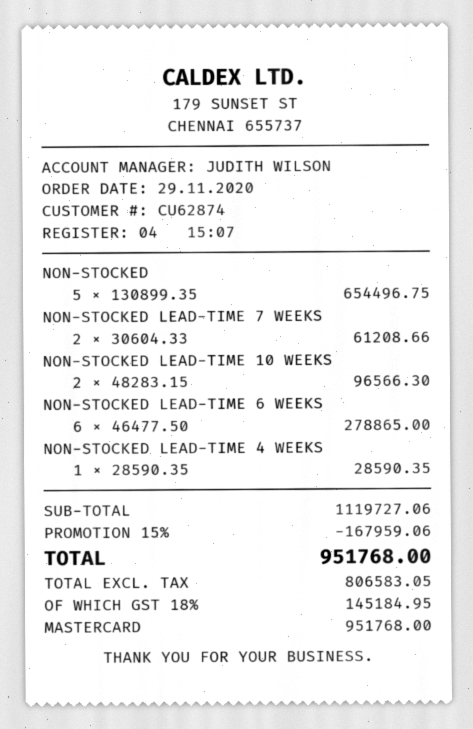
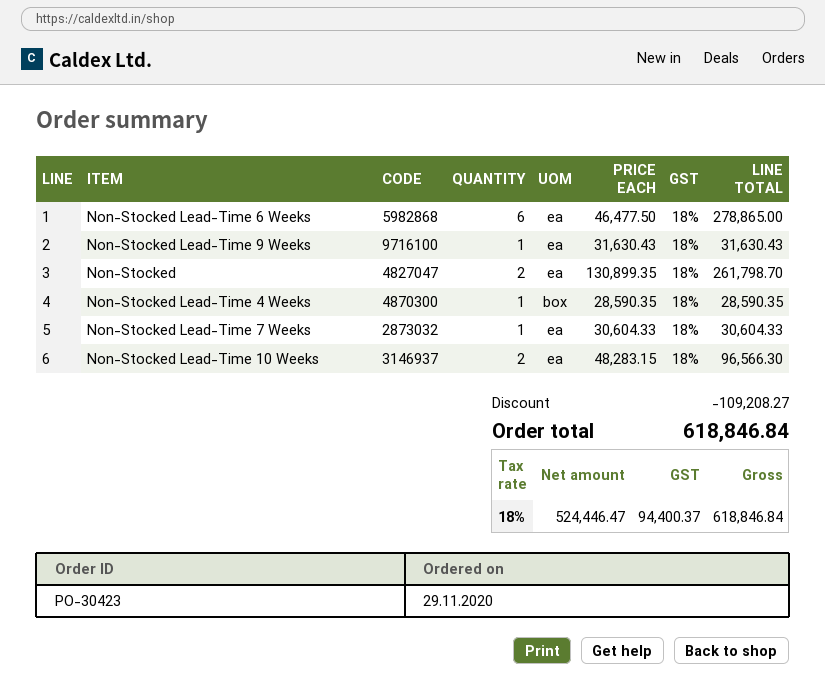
NON-STOCKED: 5 x 130899.35 = 654496.75 -> 2 x 130899.35 = 261798.70
NON-STOCKED LEAD-TIME 7 WEEKS: 2 x 30604.33 = 61208.66 -> 1 x 30604.33 = 30604.33
Non-Stocked Lead-Time 9 Weeks: none -> 1 x 31630.43 = 31630.43
discount: 167959.06 -> 109208.27
net: 806583.05 -> 524446.47
tax: 18% = 145184.95 -> 18% = 94400.37
total: 951768.00 -> 618846.84

